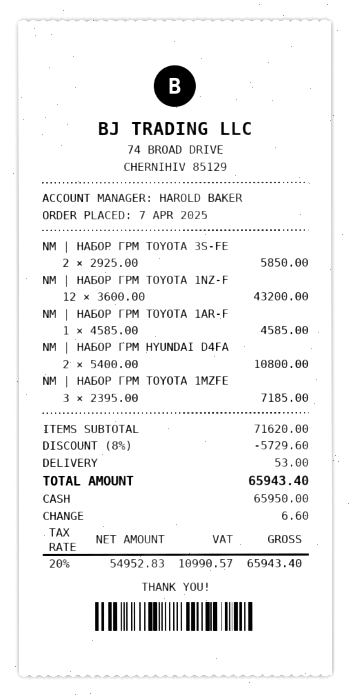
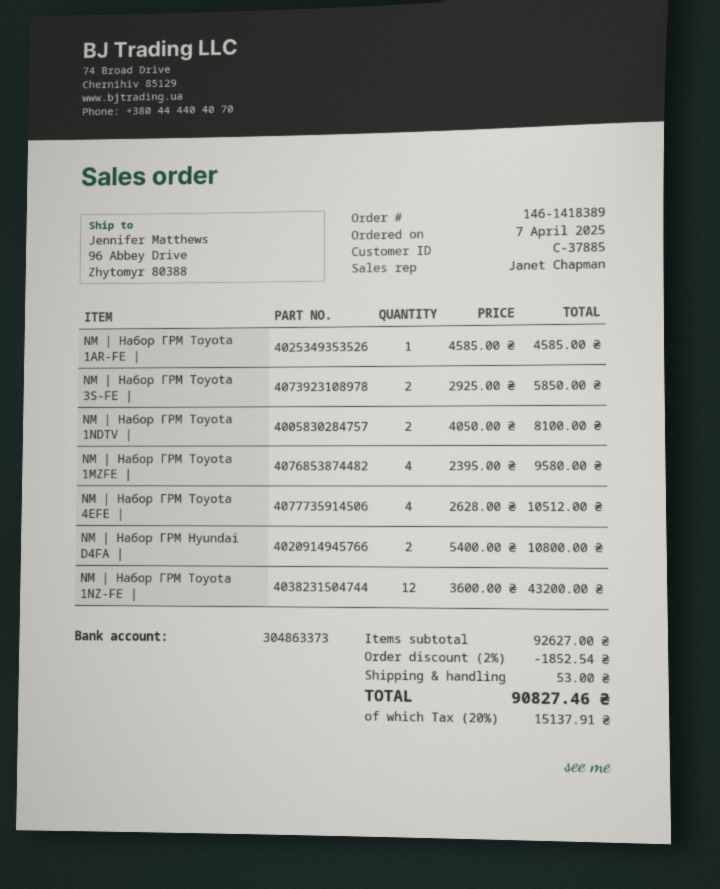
sales rep: HAROLD BAKER -> Janet Chapman
NM | НАБОР ГРМ TOYOTA 1MZFE: 3 x 2395.00 = 7185.00 -> 4 x 2395.00 = 9580.00
NM | Набор ГРМ Toyota 1NDTV |: none -> 2 x 4050.00 = 8100.00
NM | Набор ГРМ Toyota 4EFE |: none -> 4 x 2628.00 = 10512.00
subtotal: 71620.00 -> 92627.00
discount: 8% = 5729.60 -> 2% = 1852.54
tax: 20% = 10990.57 -> 20% = 15137.91
total: 65943.40 -> 90827.46

